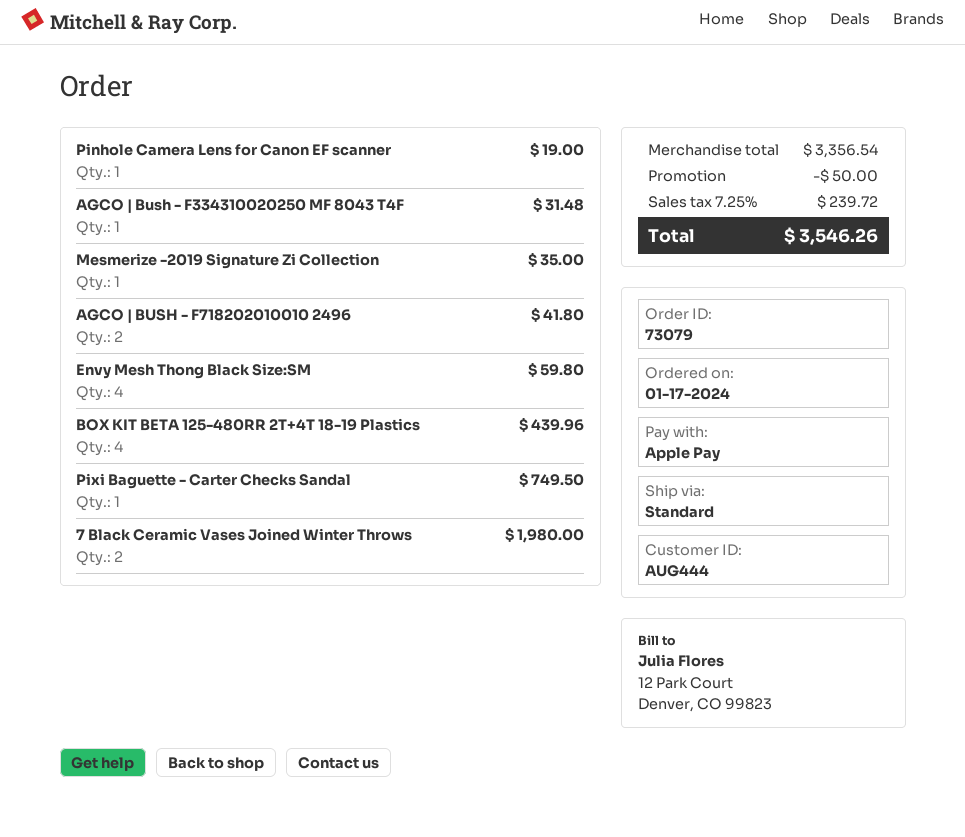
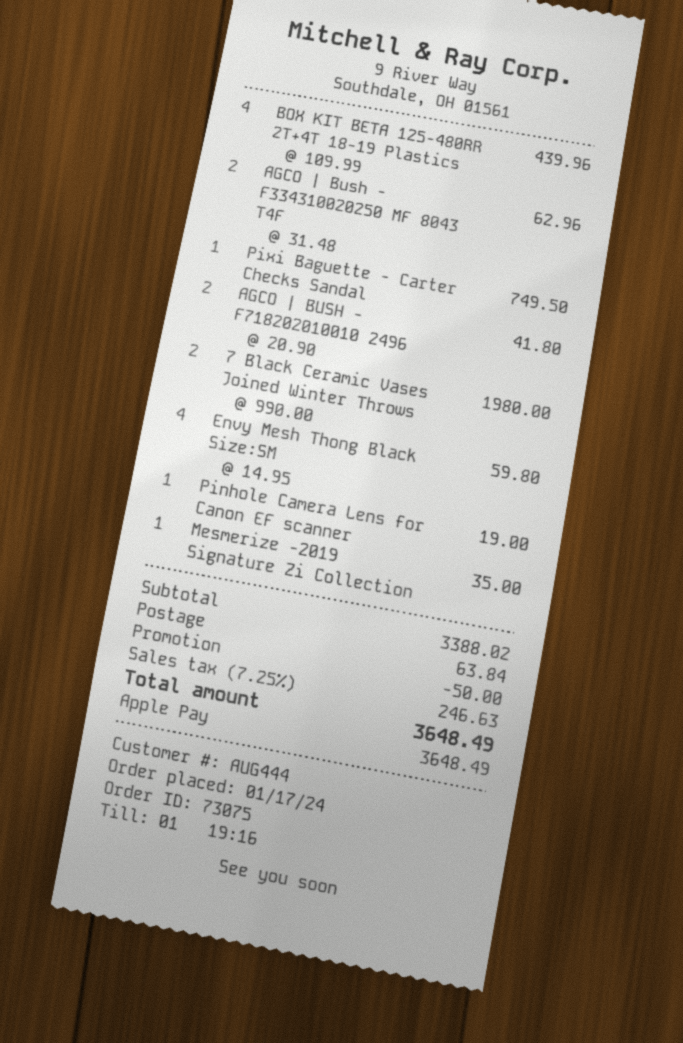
order number: 73079 -> 73075
AGCO | Bush - F334310020250 MF 8043 T4F: 1 for 31.48 -> 2 for 62.96
subtotal: 3356.54 -> 3388.02
shipping: none -> 63.84
tax: 7.25% = 239.72 -> 7.25% = 246.63
total: 3546.26 -> 3648.49

